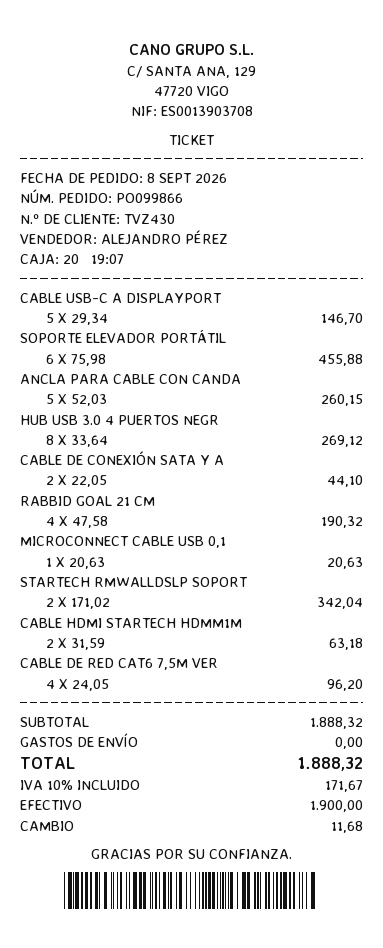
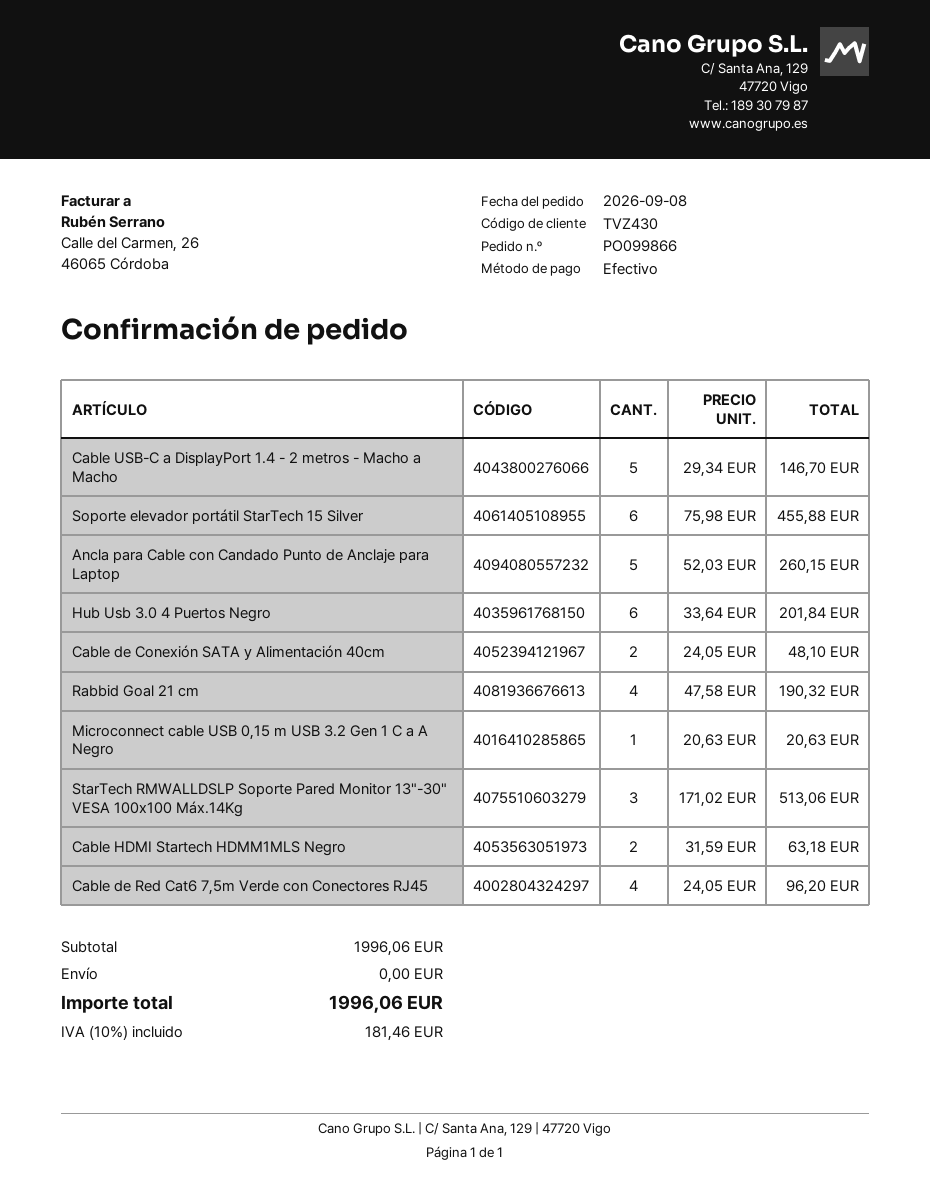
HUB USB 3.0 4 PUERTOS NEGR: 8 x 33.64 = 269.12 -> 6 x 33.64 = 201.84
CABLE DE CONEXIÓN SATA Y A: 2 x 22.05 = 44.10 -> 2 x 24.05 = 48.10
STARTECH RMWALLDSLP SOPORT: 2 x 171.02 = 342.04 -> 3 x 171.02 = 513.06
subtotal: 1888.32 -> 1996.06
tax: 10% = 171.67 -> 10% = 181.46
total: 1888.32 -> 1996.06

